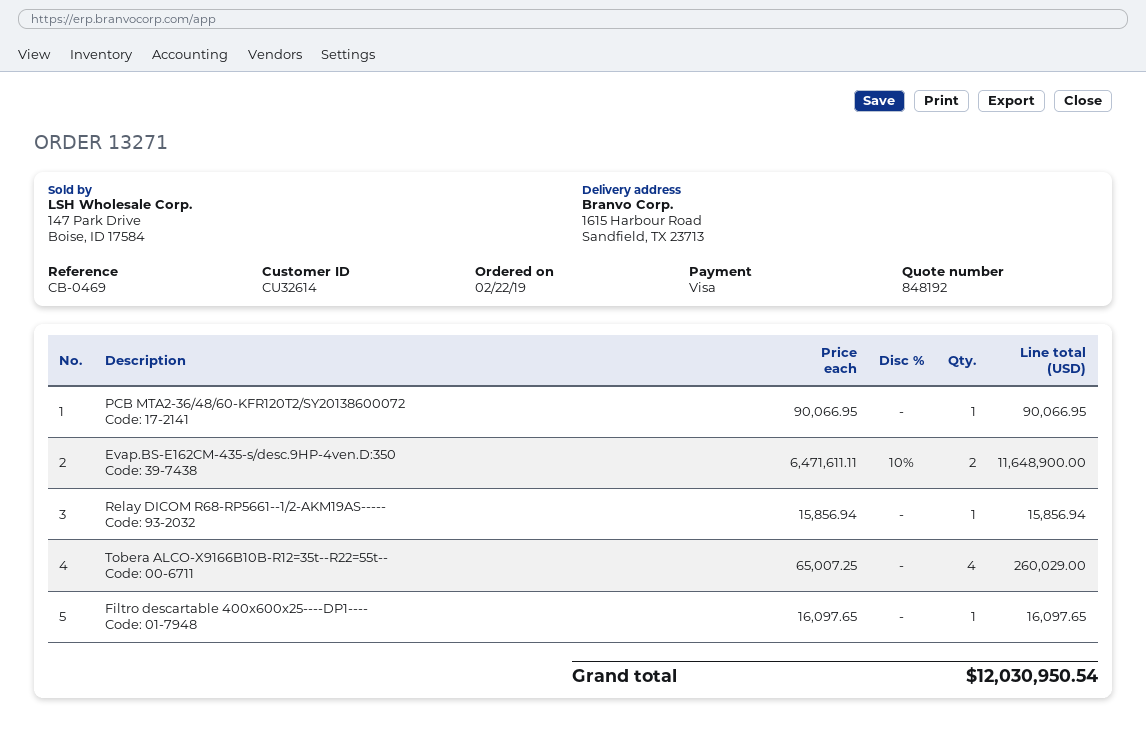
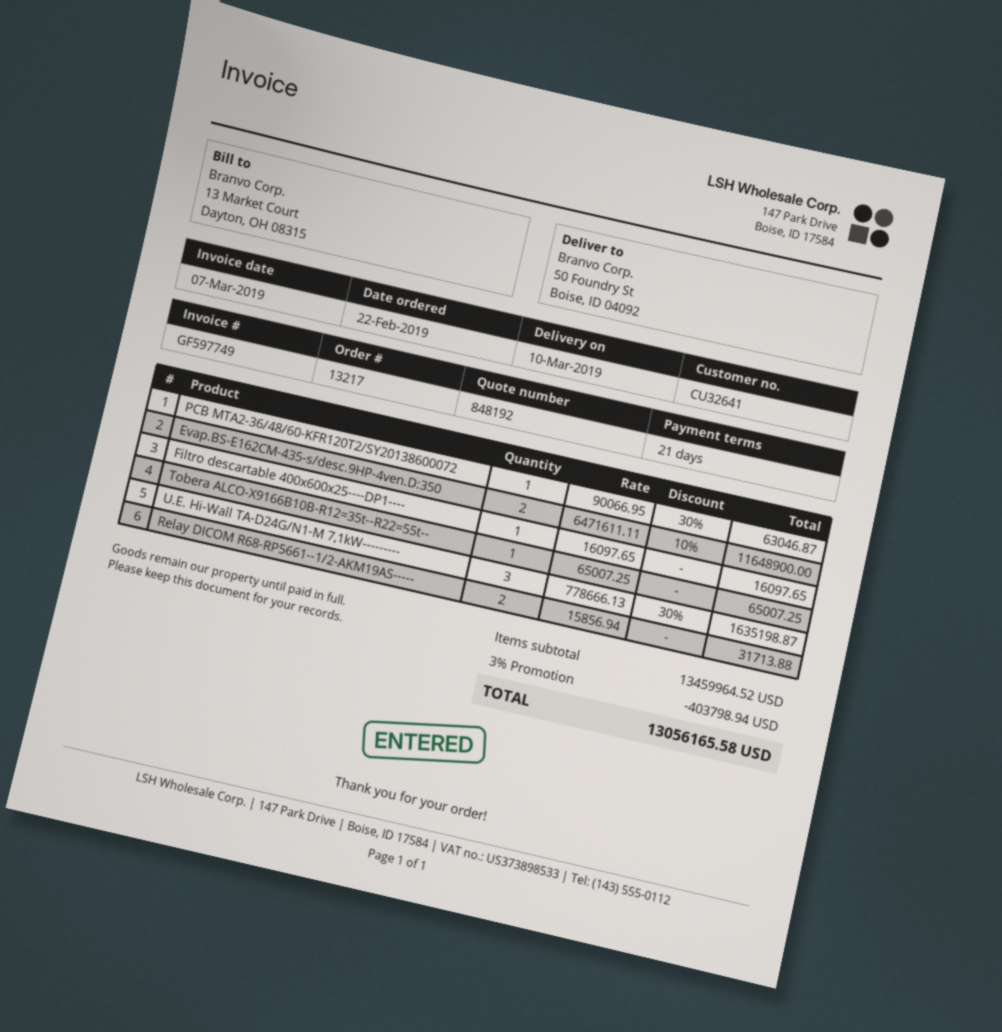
order number: 13271 -> 13217
customer number: CU32614 -> CU32641
ship to: 1615 Harbour Road, Sandfield, TX 23713 -> 50 Foundry St, Boise, ID 04092
PCB MTA2-36/48/60-KFR120T2/SY20138600072: 1 x 90066.95 = 90066.95 -> 1 x 90066.95 - 30% = 63046.87
Relay DICOM R68-RP5661--1/2-AKM19AS-----: 1 x 15856.94 = 15856.94 -> 2 x 15856.94 = 31713.88
Tobera ALCO-X9166B10B-R12=35t--R22=55t--: 4 x 65007.25 = 260029.00 -> 1 x 65007.25 = 65007.25
U.E. Hi-Wall TA-D24G/N1-M 7,1kW---------: none -> 3 x 778666.13 - 30% = 1635198.87
discount: none -> 3% = 403798.94
total: 12030950.54 -> 13056165.58

